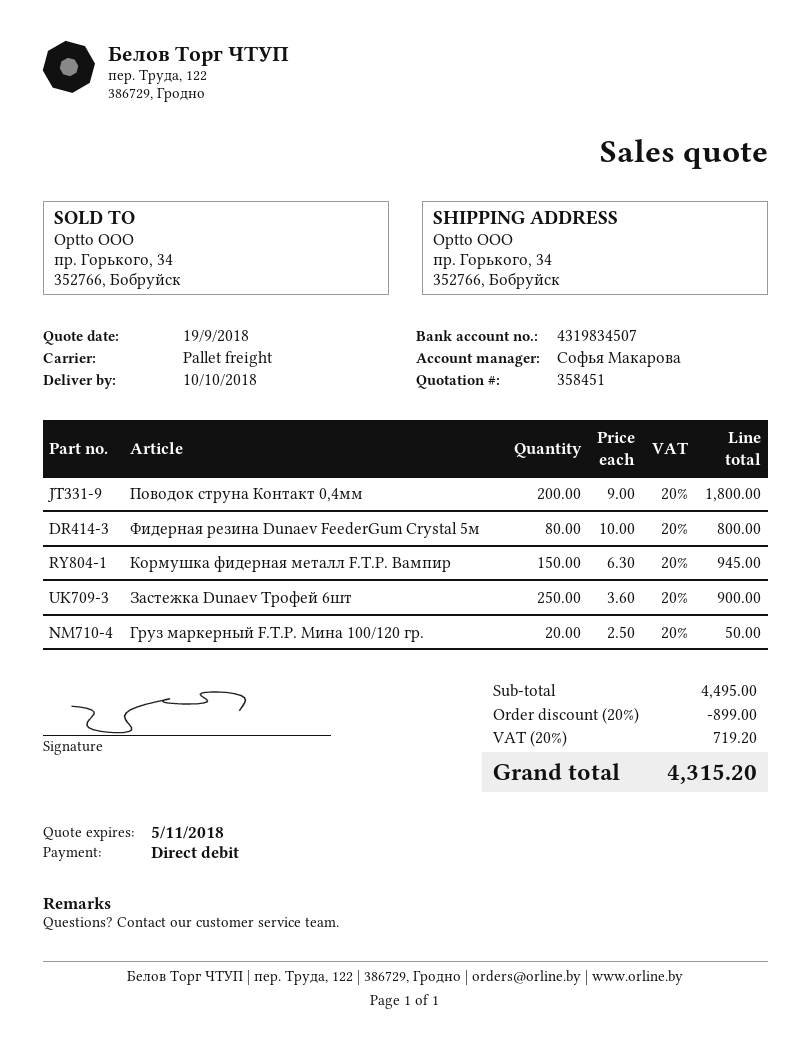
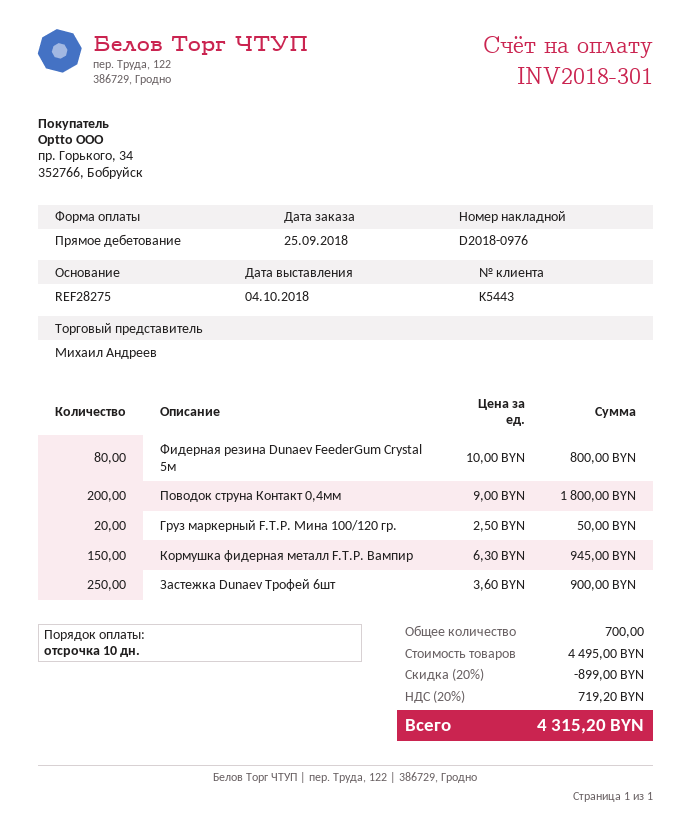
sales rep: Софья Макарова -> Михаил Андреев

